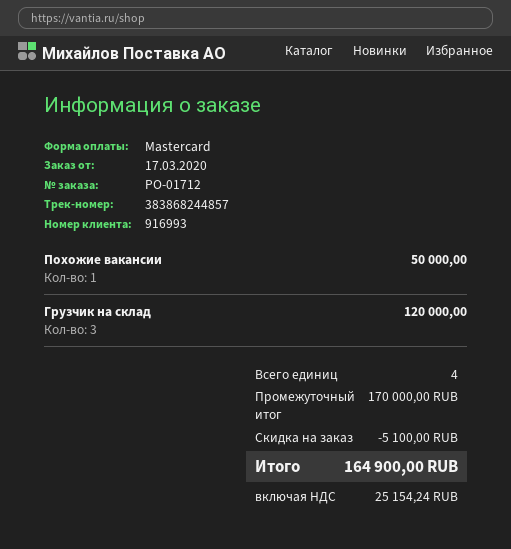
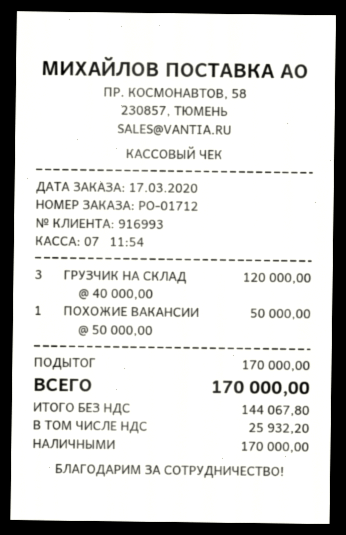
payment method: Mastercard -> cash
discount: 5100.00 -> none
tax: 25154.24 -> 25932.20
total: 164900.00 -> 170000.00

